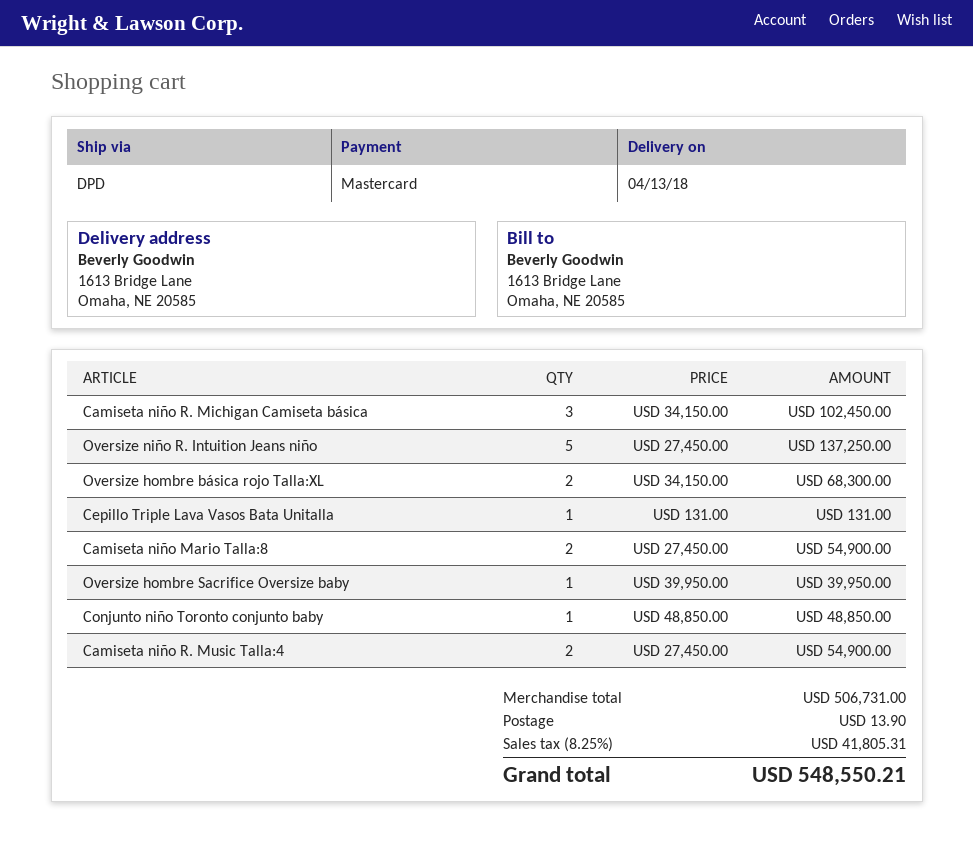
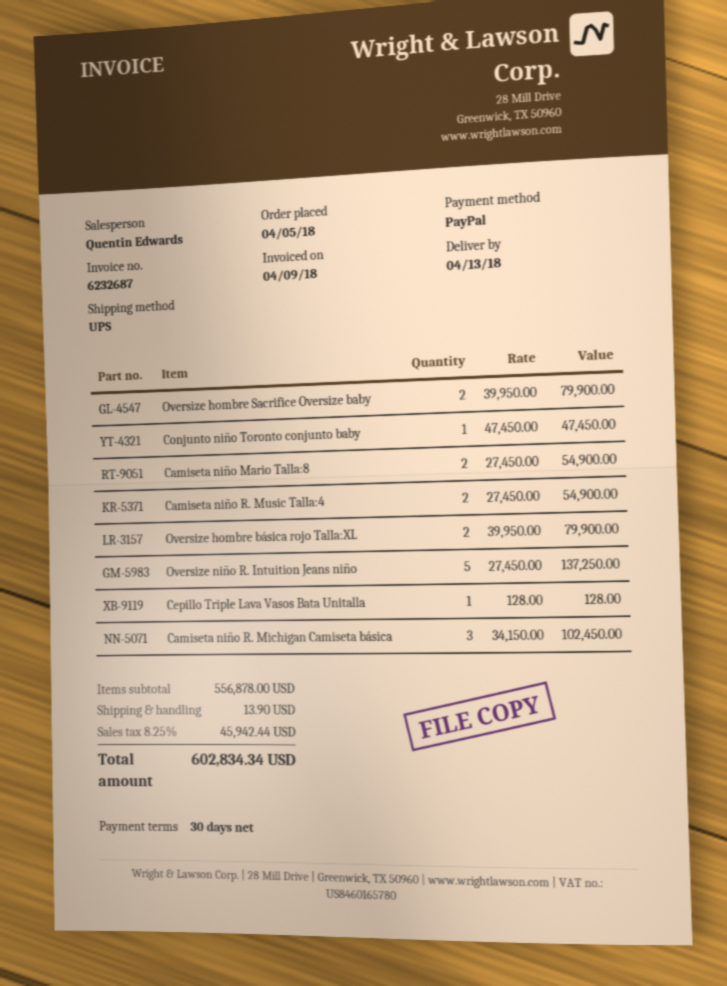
payment method: Mastercard -> PayPal
shipping method: DPD -> UPS
Oversize hombre básica rojo Talla:XL: 2 x 34150.00 = 68300.00 -> 2 x 39950.00 = 79900.00
Cepillo Triple Lava Vasos Bata Unitalla: 1 x 131.00 = 131.00 -> 1 x 128.00 = 128.00
Oversize hombre Sacrifice Oversize baby: 1 x 39950.00 = 39950.00 -> 2 x 39950.00 = 79900.00
Conjunto niño Toronto conjunto baby: 1 x 48850.00 = 48850.00 -> 1 x 47450.00 = 47450.00
subtotal: 506731.00 -> 556878.00
tax: 8.25% = 41805.31 -> 8.25% = 45942.44
total: 548550.21 -> 602834.34

